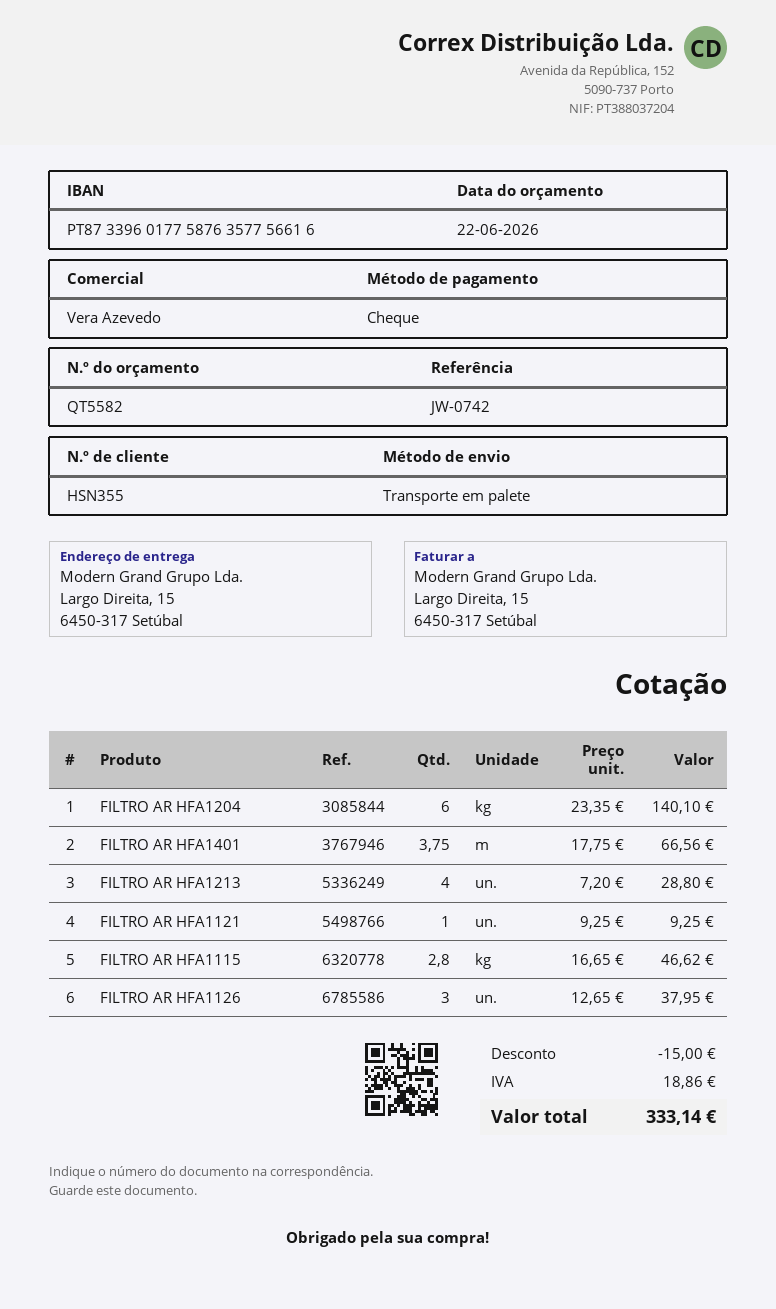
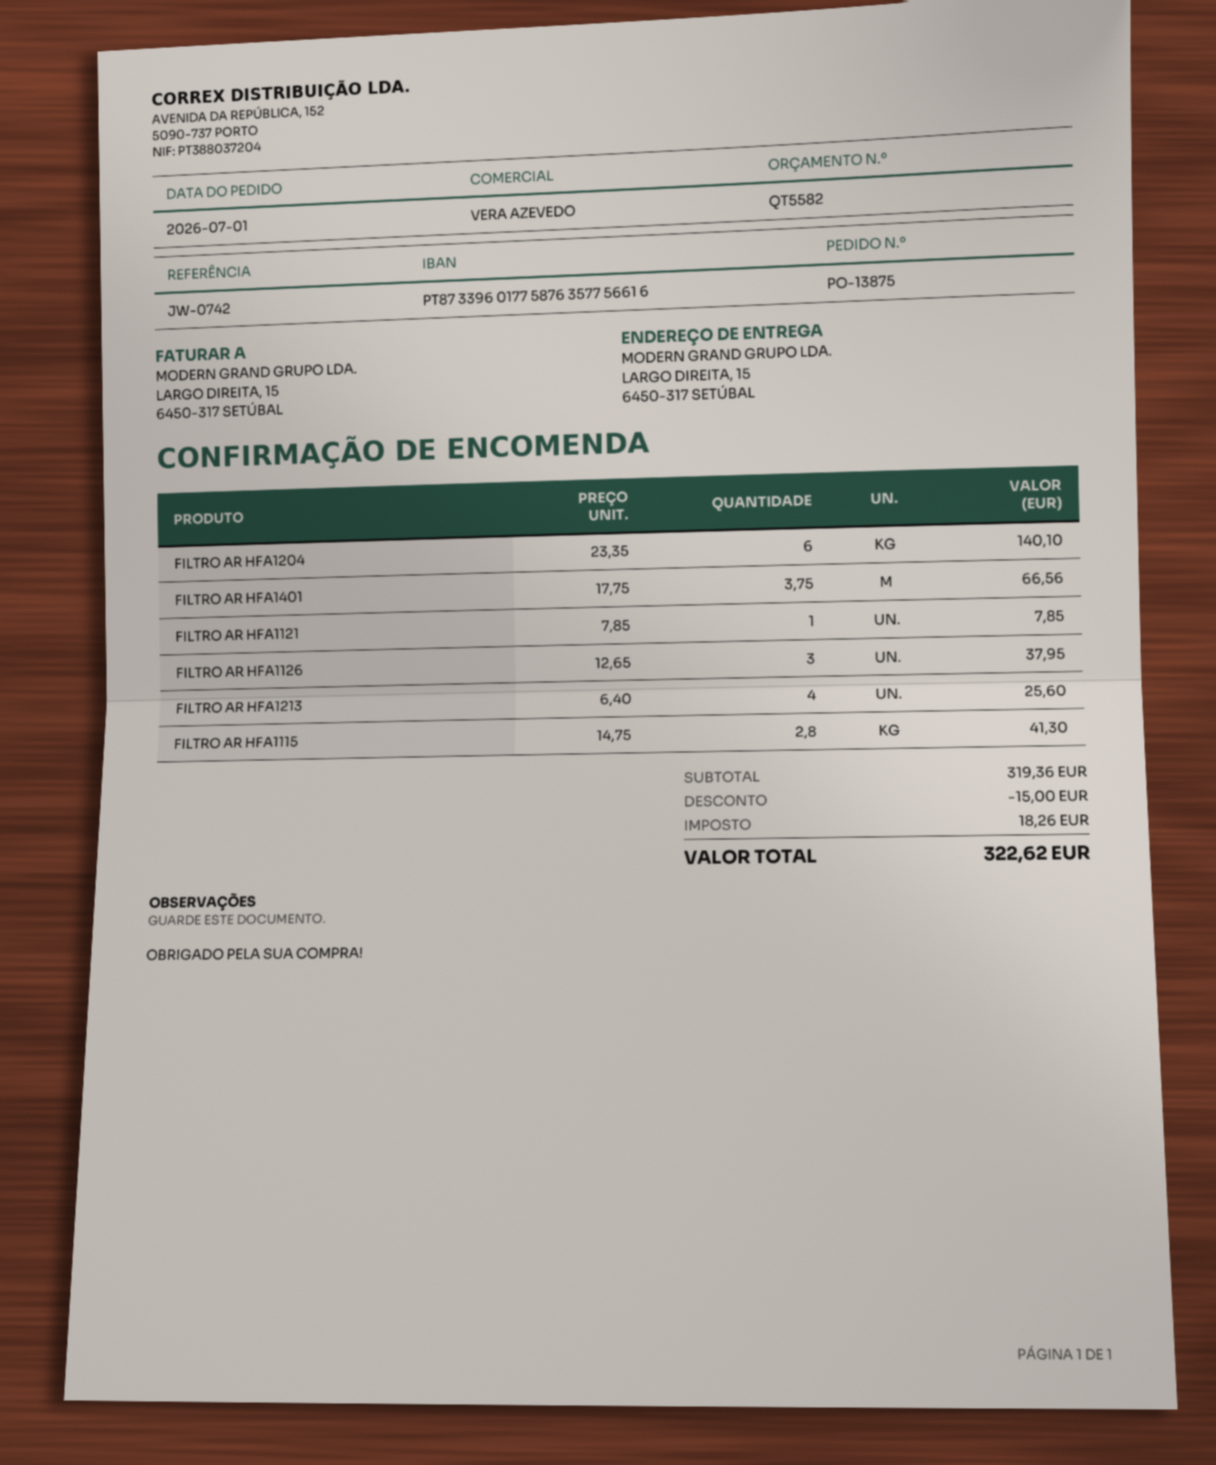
FILTRO AR HFA1213: 4 x 7.20 = 28.80 -> 4 x 6.40 = 25.60
FILTRO AR HFA1121: 1 x 9.25 = 9.25 -> 1 x 7.85 = 7.85
FILTRO AR HFA1115: 2.8 x 16.65 = 46.62 -> 2.8 x 14.75 = 41.30
tax: 18.86 -> 18.26
total: 333.14 -> 322.62

